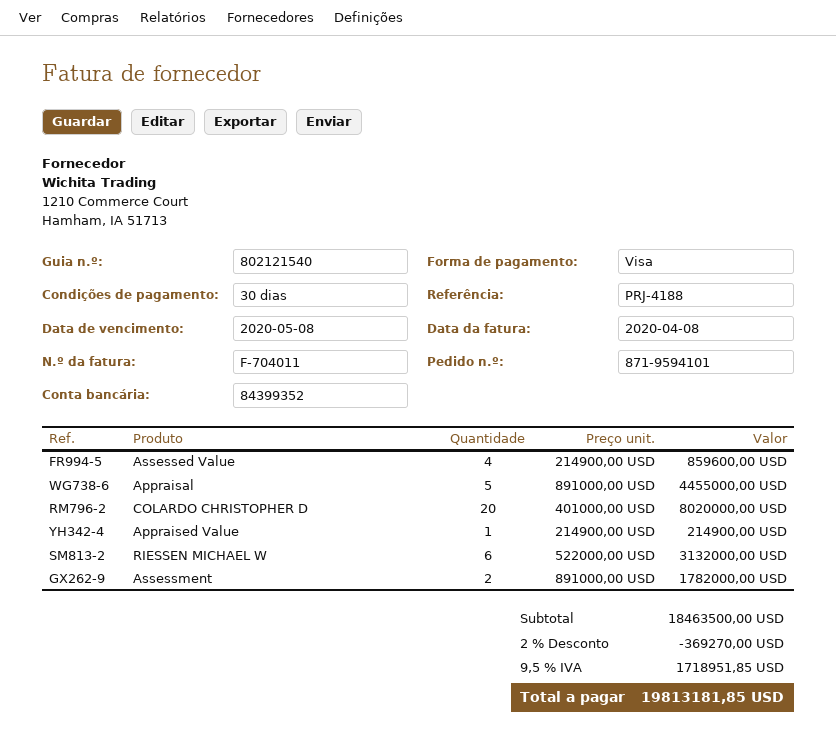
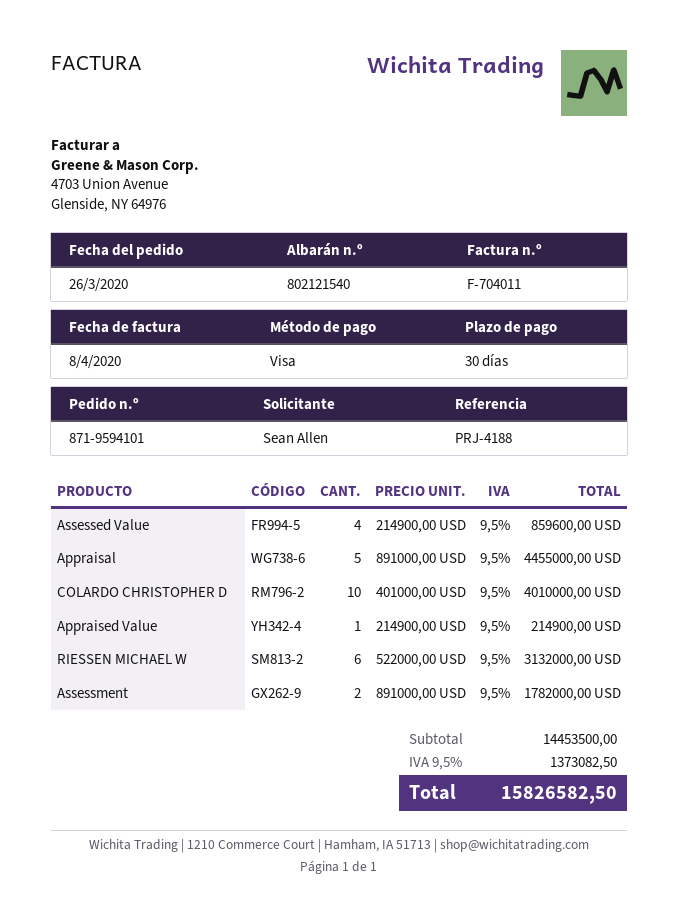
COLARDO CHRISTOPHER D: 20 x 401000.00 = 8020000.00 -> 10 x 401000.00 = 4010000.00
subtotal: 18463500.00 -> 14453500.00
discount: 2% = 369270.00 -> none
tax: 9.5% = 1718951.85 -> 9.5% = 1373082.50
total: 19813181.85 -> 15826582.50

